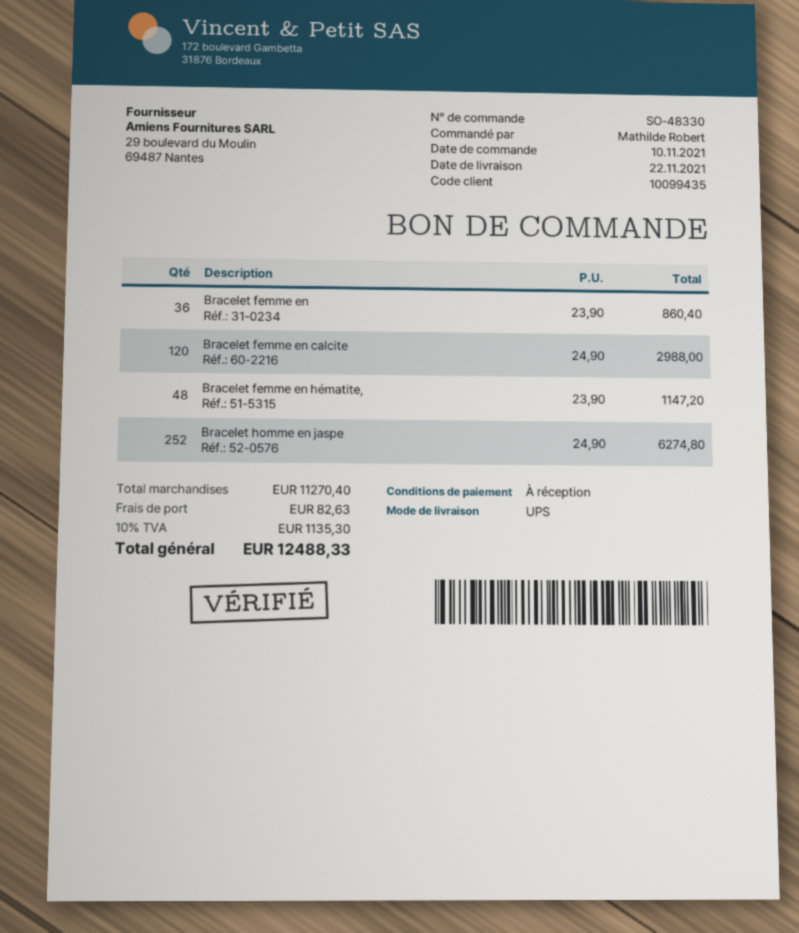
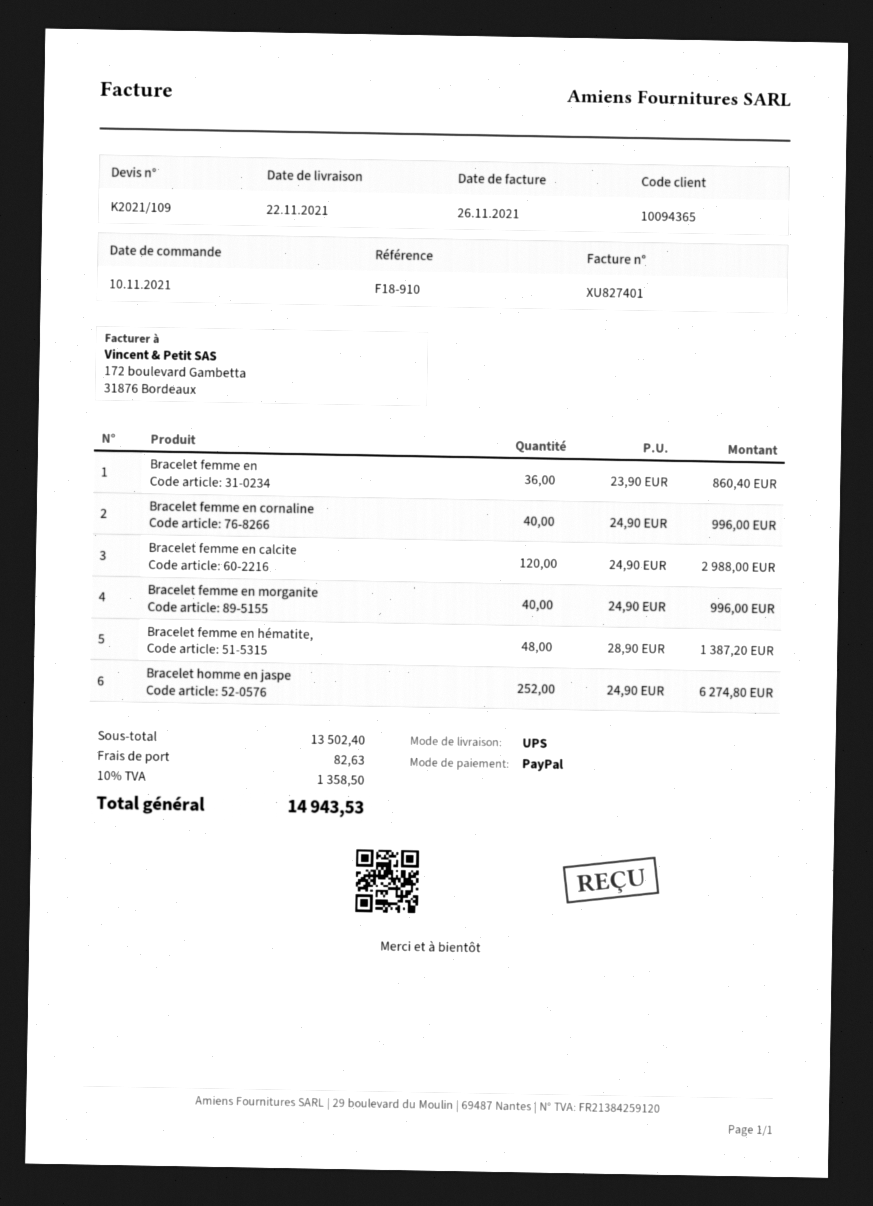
customer number: 10099435 -> 10094365
Bracelet femme en hématite,: 48 x 23.90 = 1147.20 -> 48 x 28.90 = 1387.20
Bracelet femme en cornaline: none -> 40 x 24.90 = 996.00
Bracelet femme en morganite: none -> 40 x 24.90 = 996.00
subtotal: 11270.40 -> 13502.40
tax: 10% = 1135.30 -> 10% = 1358.50
total: 12488.33 -> 14943.53

